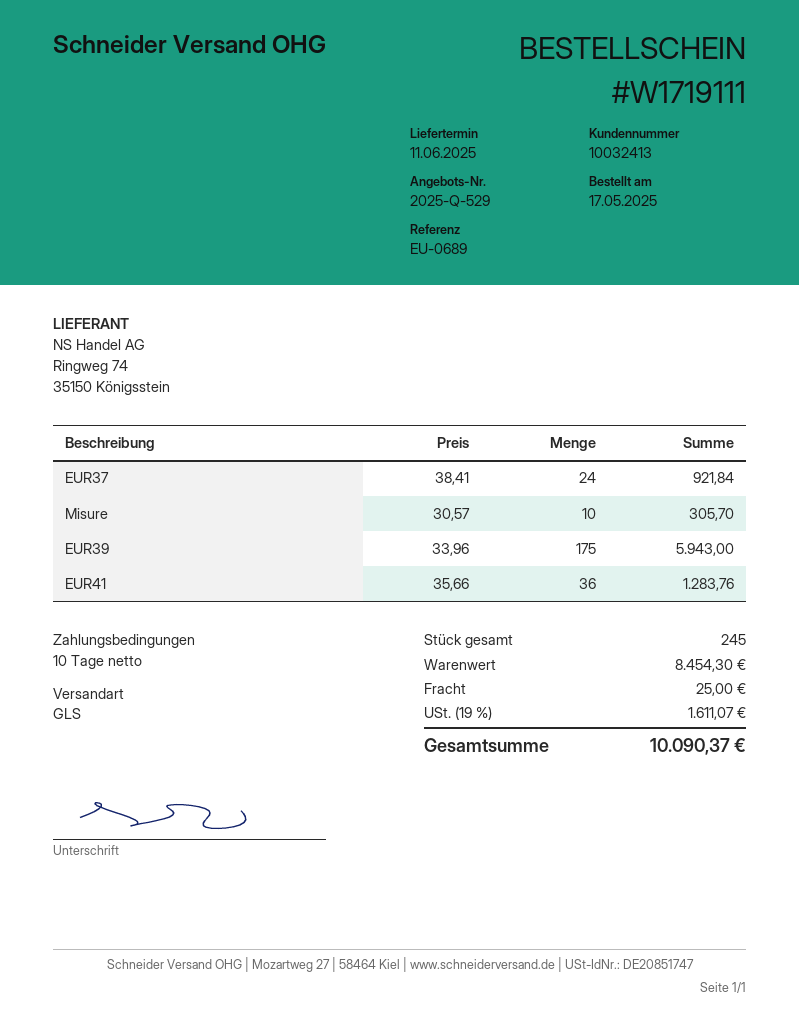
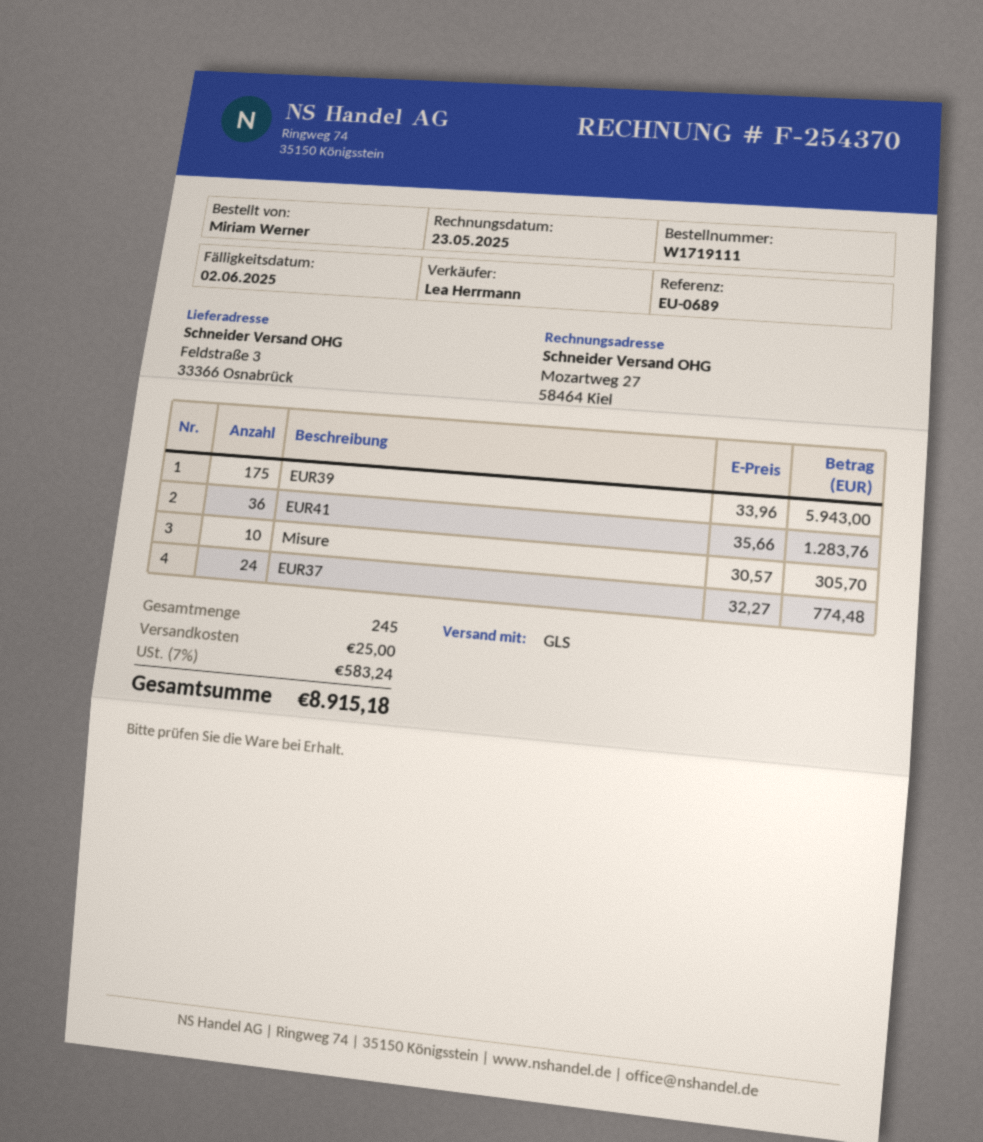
EUR37: 24 x 38.41 = 921.84 -> 24 x 32.27 = 774.48
tax: 19% = 1611.07 -> 7% = 583.24
total: 10090.37 -> 8915.18

